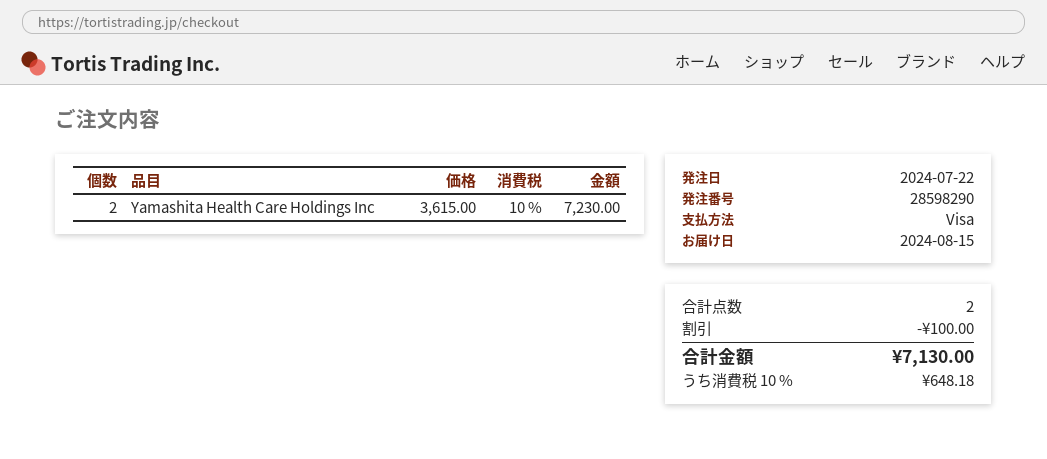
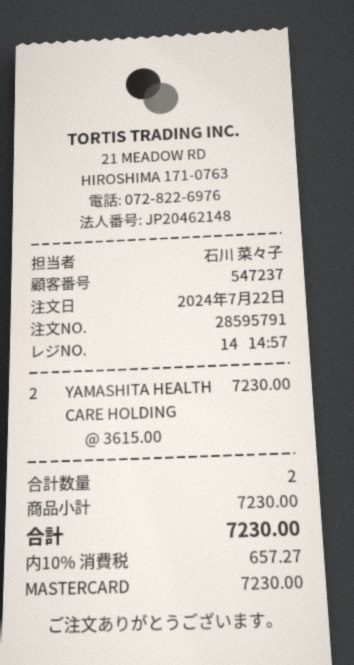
order number: 28598290 -> 28595791
payment method: Visa -> Mastercard
discount: 100.00 -> none
tax: 10% = 648.18 -> 10% = 657.27
total: 7130.00 -> 7230.00

